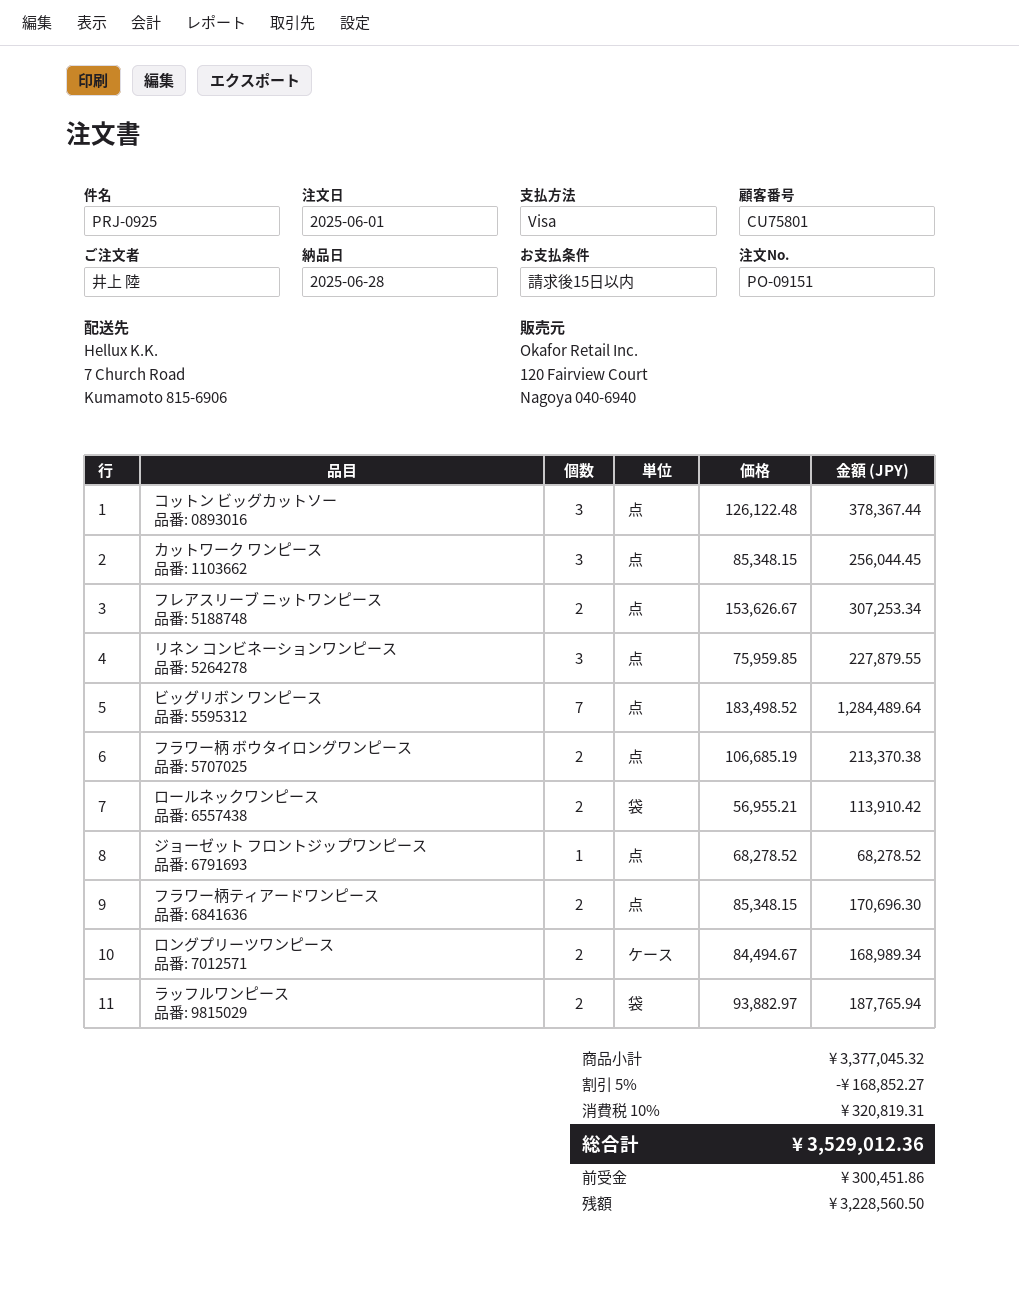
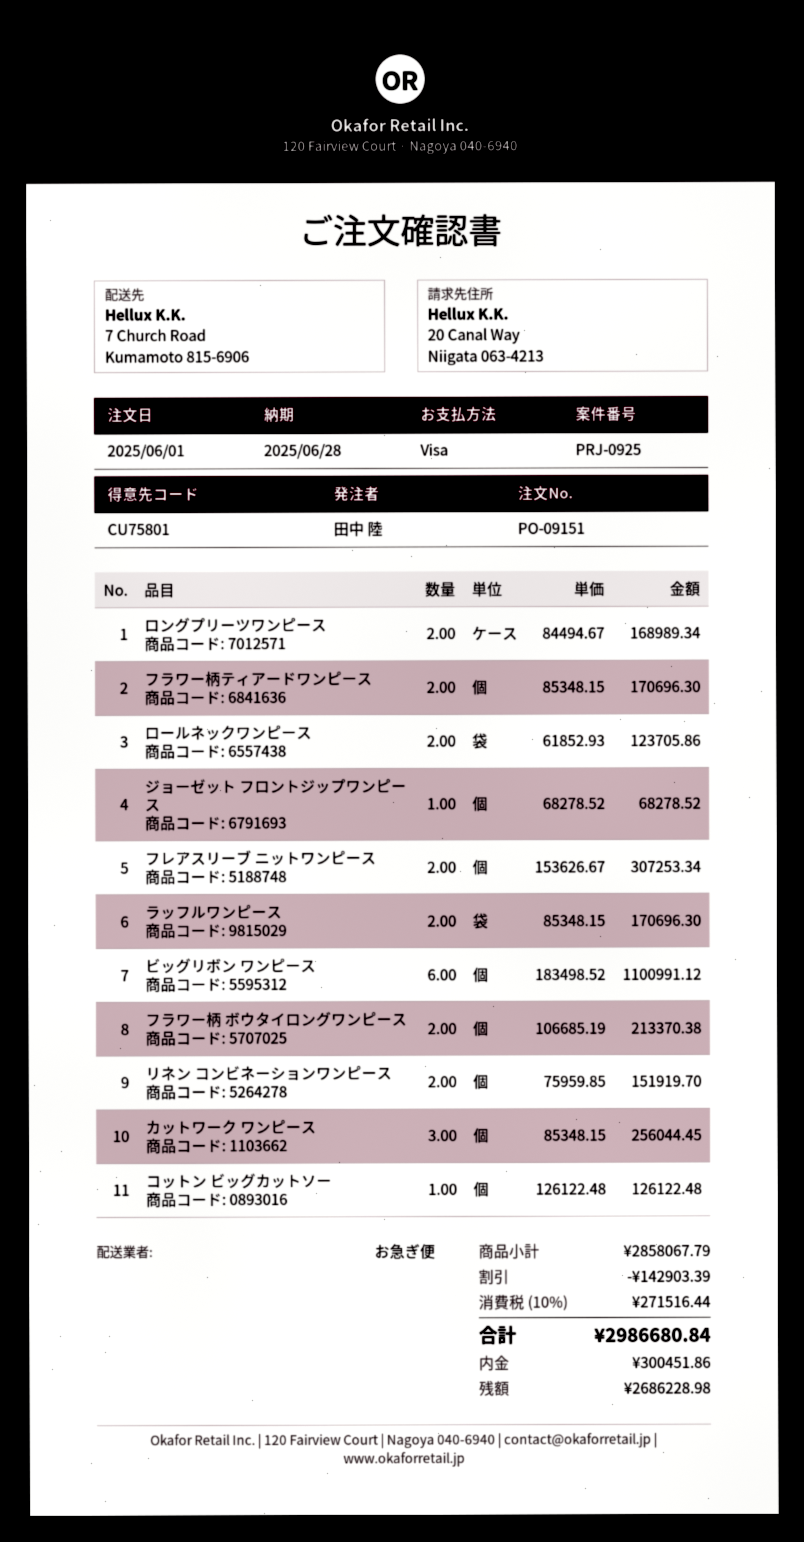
ordered by: 井上 陸 -> 田中 陸
コットン ビッグカットソー: 3 x 126122.48 = 378367.44 -> 1 x 126122.48 = 126122.48
リネン コンビネーションワンピース: 3 x 75959.85 = 227879.55 -> 2 x 75959.85 = 151919.70
ビッグリボン ワンピース: 7 x 183498.52 = 1284489.64 -> 6 x 183498.52 = 1100991.12
ロールネックワンピース: 2 x 56955.21 = 113910.42 -> 2 x 61852.93 = 123705.86
ラッフルワンピース: 2 x 93882.97 = 187765.94 -> 2 x 85348.15 = 170696.30
subtotal: 3377045.32 -> 2858067.79
discount: 168852.27 -> 142903.39
tax: 10% = 320819.31 -> 10% = 271516.44
total: 3529012.36 -> 2986680.84
balance: 3228560.50 -> 2686228.98

